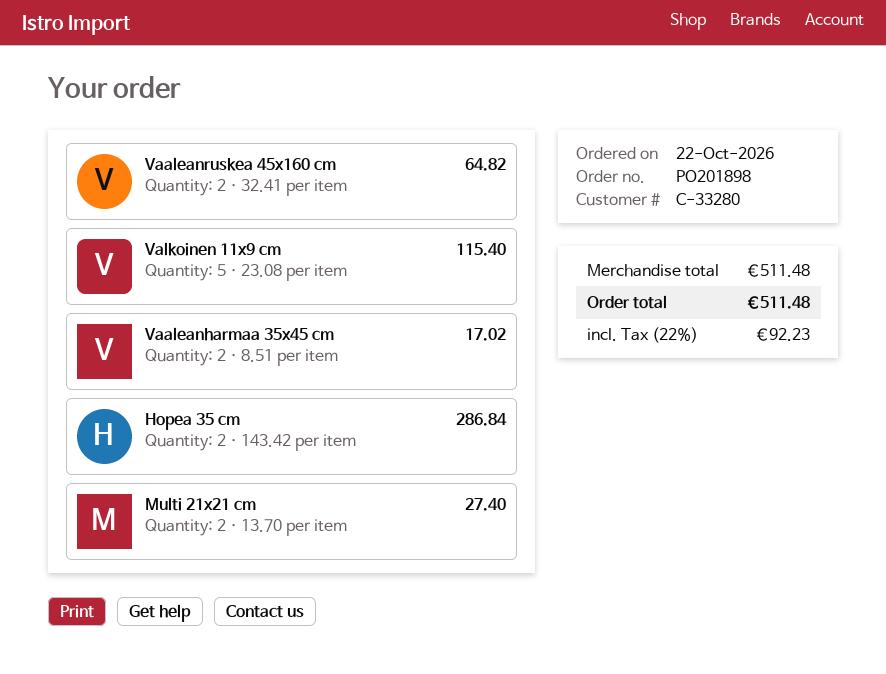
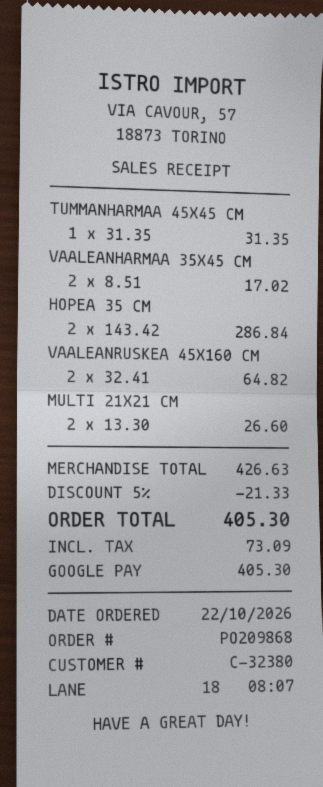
order number: PO201898 -> PO209868
customer number: C-33280 -> C-32380
Valkoinen 11x9 cm: 5 x 23.08 = 115.40 -> none
Multi 21x21 cm: 2 x 13.70 = 27.40 -> 2 x 13.30 = 26.60
TUMMANHARMAA 45X45 CM: none -> 1 x 31.35 = 31.35
subtotal: 511.48 -> 426.63
discount: none -> 5% = 21.33
tax: 92.23 -> 73.09
total: 511.48 -> 405.30

